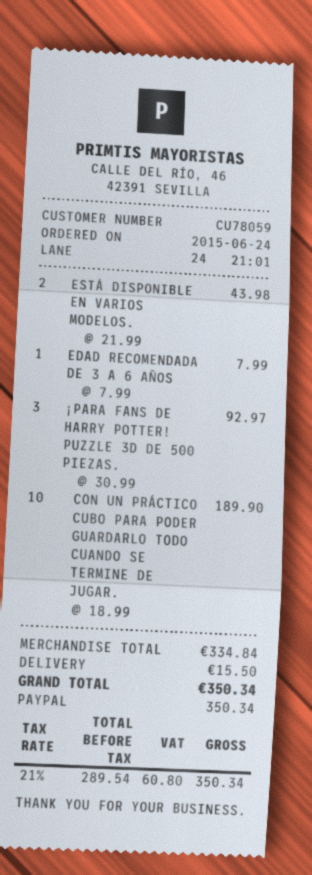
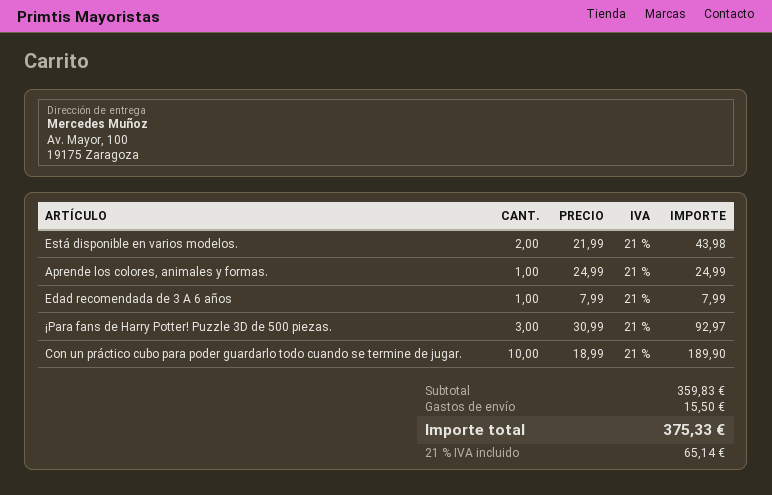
Aprende los colores, animales y formas.: none -> 1 x 24.99 = 24.99
subtotal: 334.84 -> 359.83
tax: 21% = 60.80 -> 21% = 65.14
total: 350.34 -> 375.33

